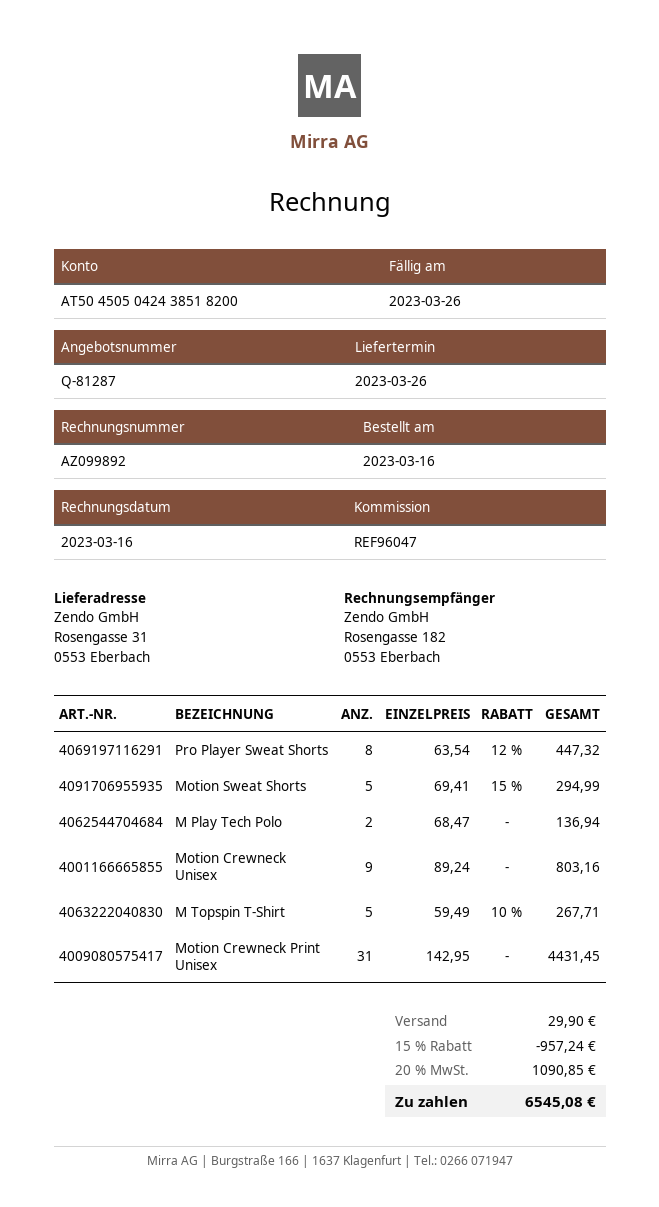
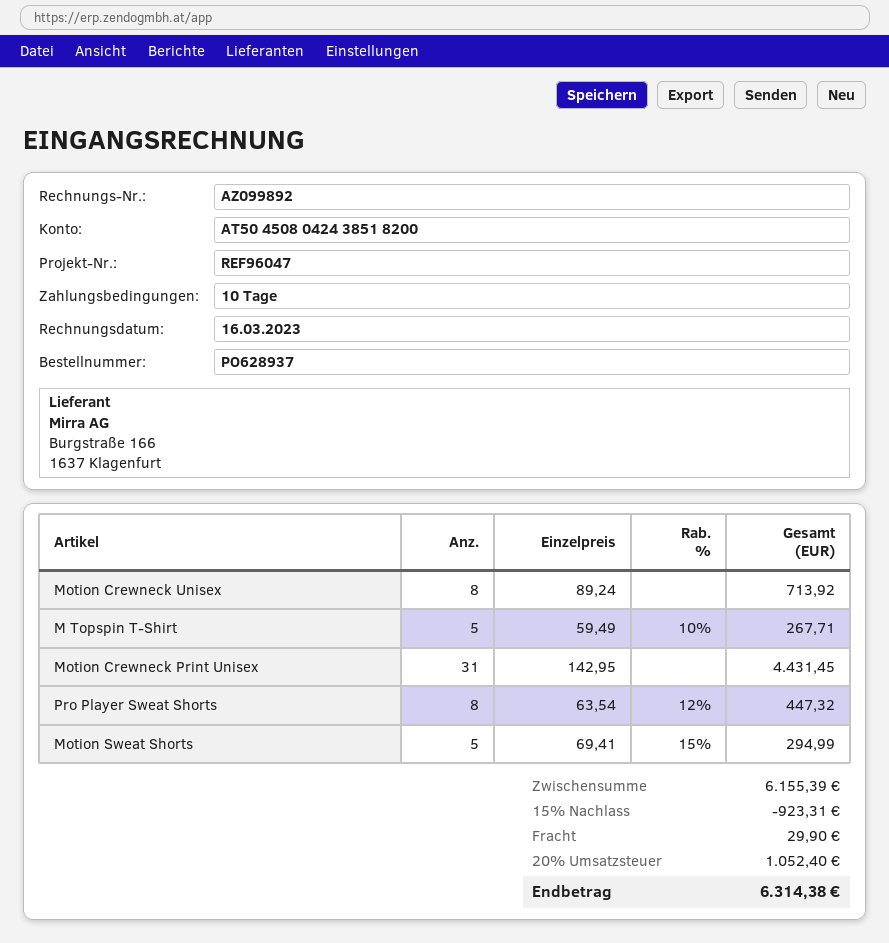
bank account: AT504505042438518200 -> AT504508042438518200
M Play Tech Polo: 2 x 68.47 = 136.94 -> none
Motion Crewneck Unisex: 9 x 89.24 = 803.16 -> 8 x 89.24 = 713.92
discount: 15% = 957.24 -> 15% = 923.31
tax: 20% = 1090.85 -> 20% = 1052.40
total: 6545.08 -> 6314.38

